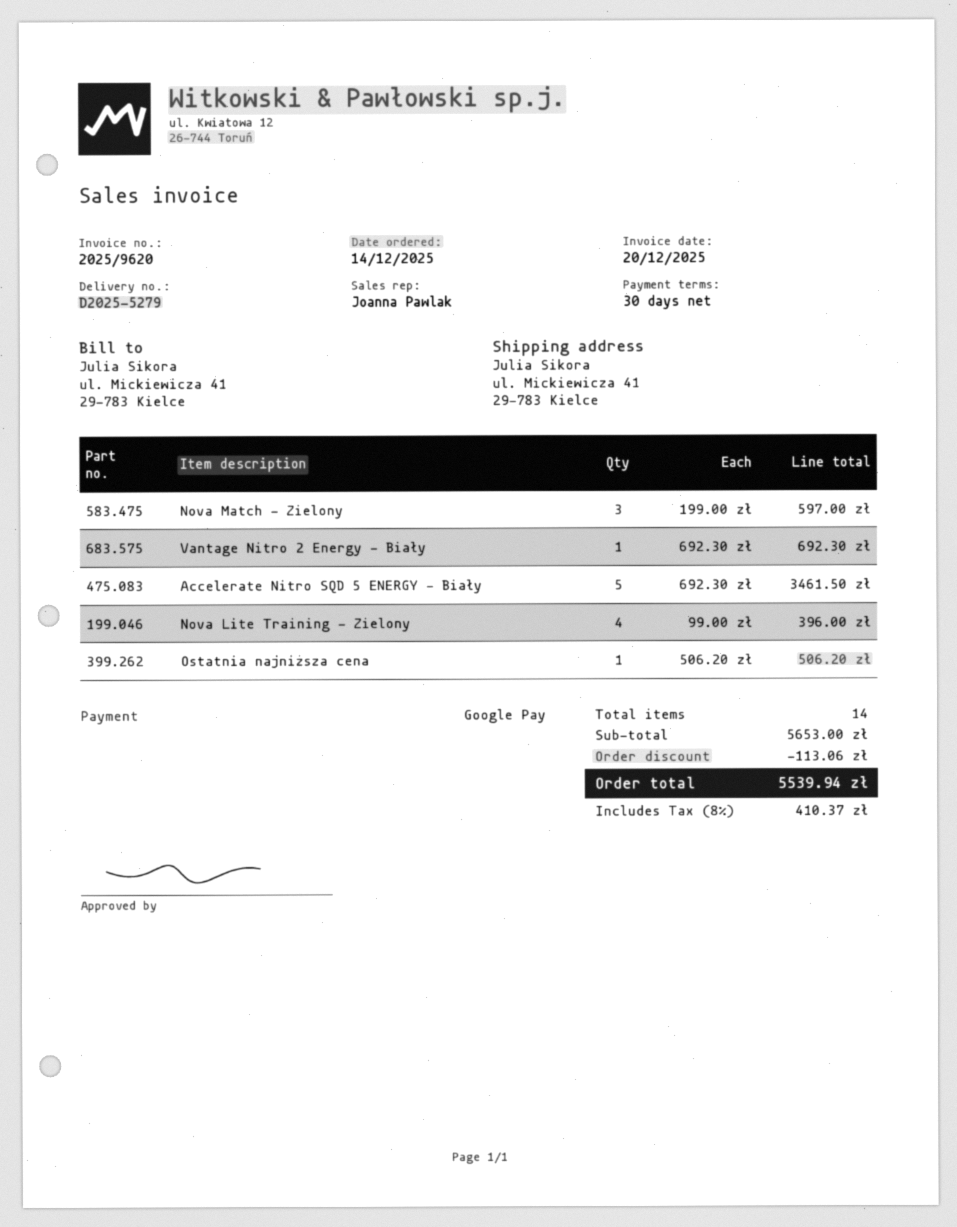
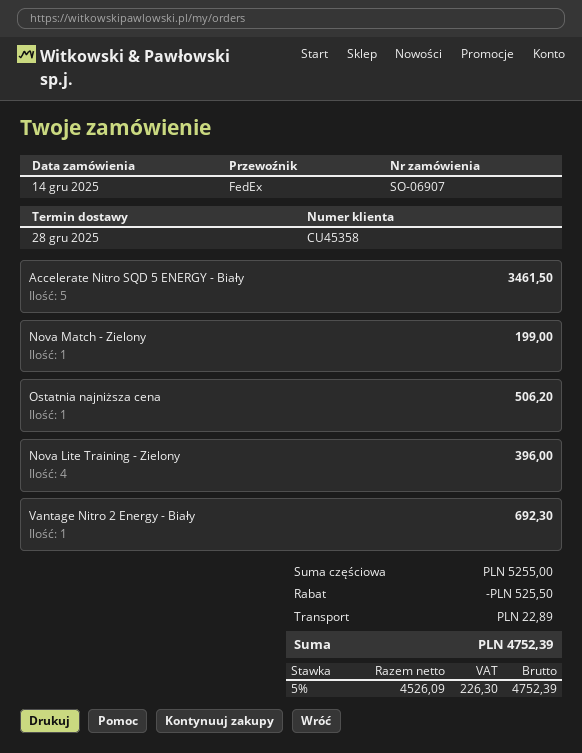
Nova Match - Zielony: 3 for 597.00 -> 1 for 199.00
subtotal: 5653.00 -> 5255.00
discount: 113.06 -> 525.50
shipping: none -> 22.89
tax: 8% = 410.37 -> 5% = 226.30
total: 5539.94 -> 4752.39

